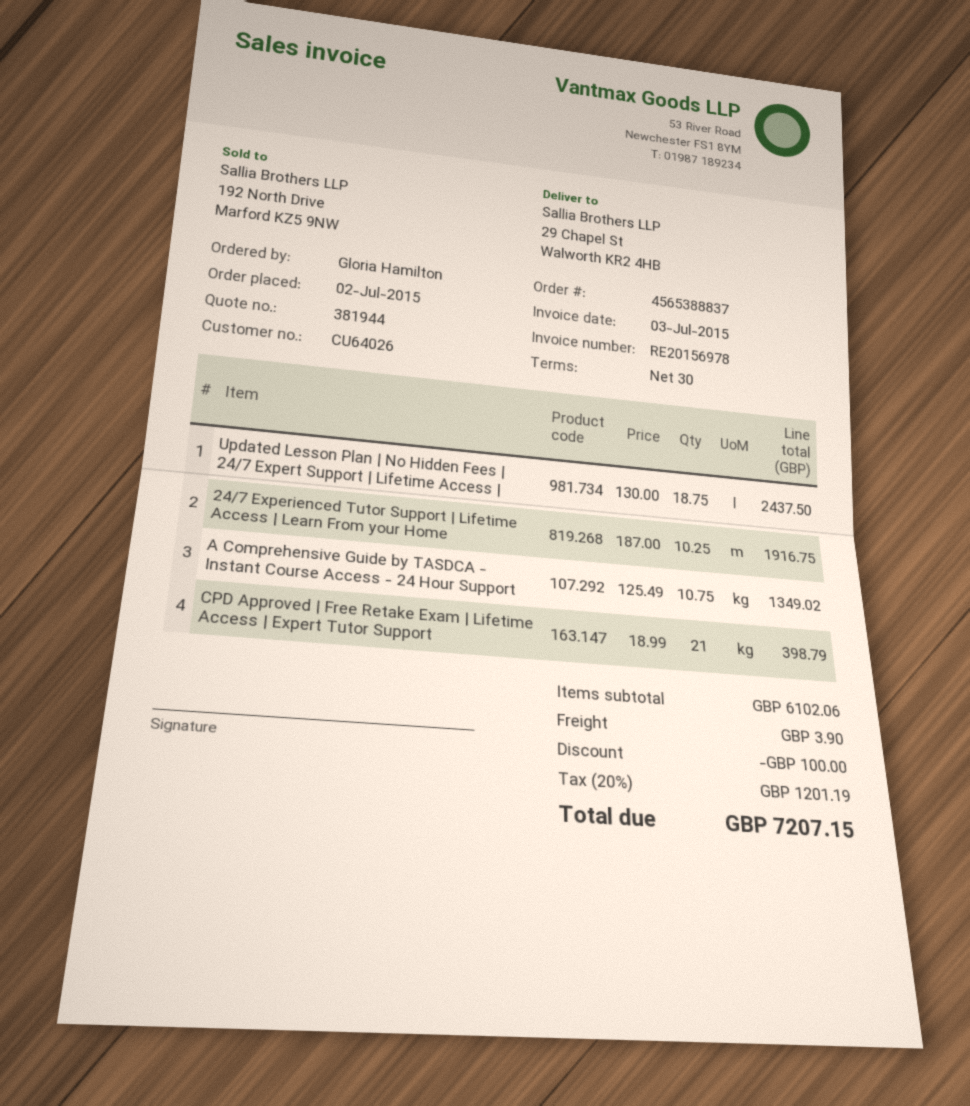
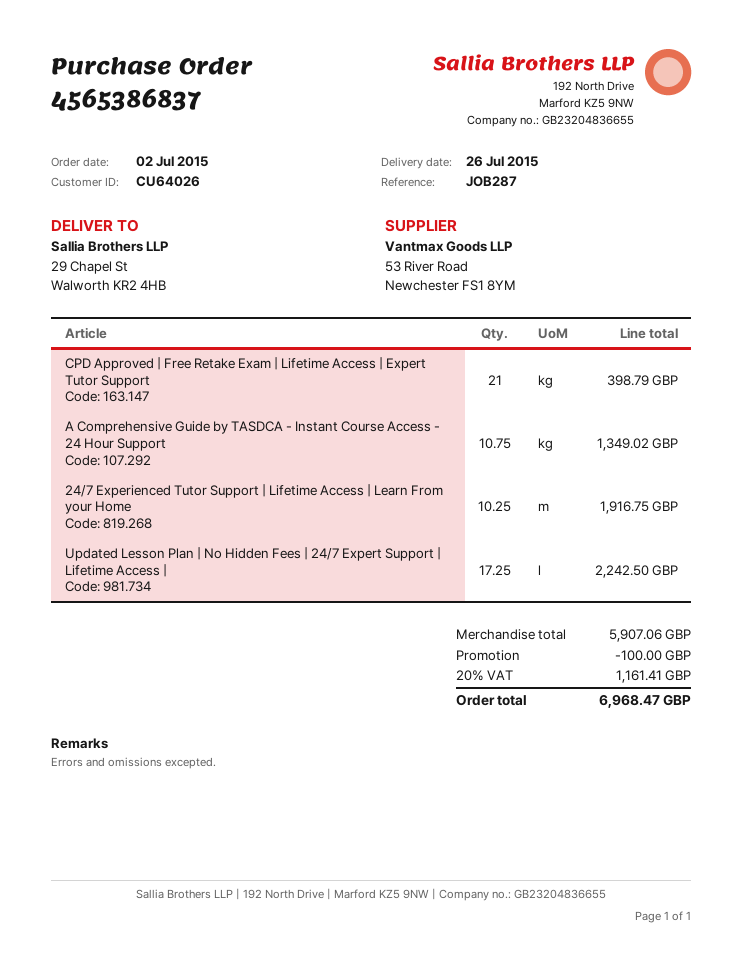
order number: 4565388837 -> 4565386837
Updated Lesson Plan | No Hidden Fees | 24/7 Expert Support | Lifetime Access |: 18.75 for 2437.50 -> 17.25 for 2242.50
subtotal: 6102.06 -> 5907.06
shipping: 3.90 -> none
tax: 20% = 1201.19 -> 20% = 1161.41
total: 7207.15 -> 6968.47

